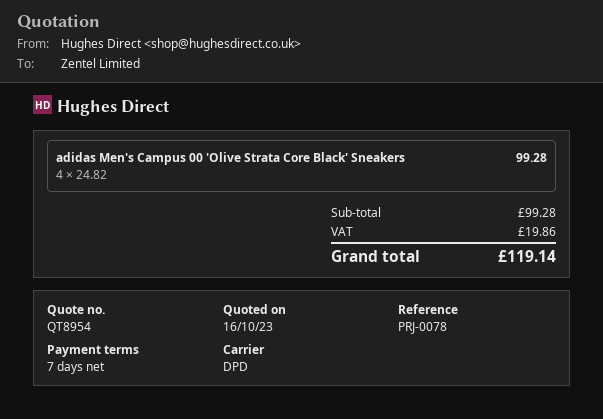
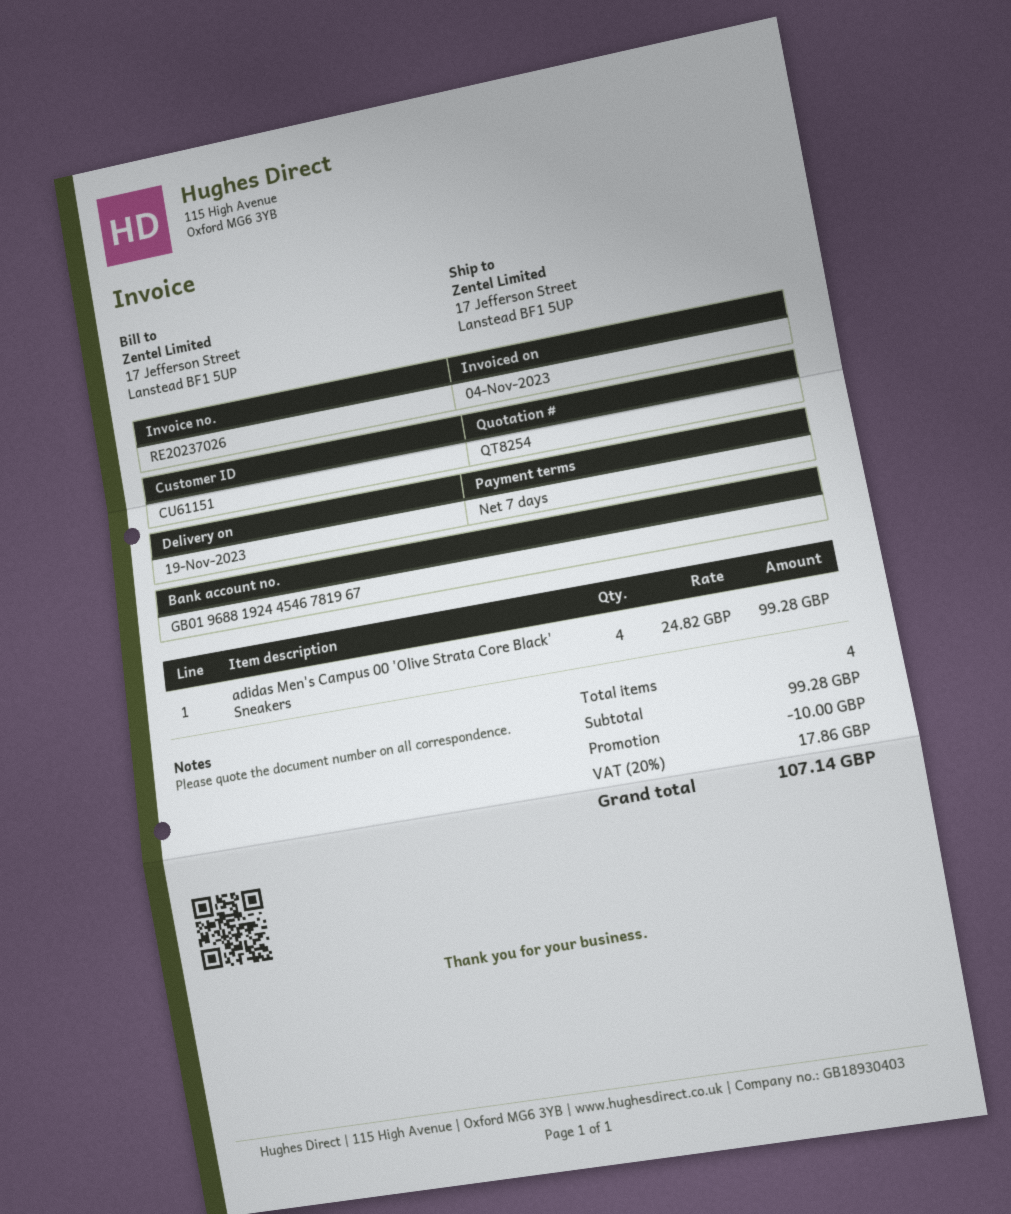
quote number: QT8954 -> QT8254
discount: none -> 10.00
tax: 19.86 -> 17.86
total: 119.14 -> 107.14

